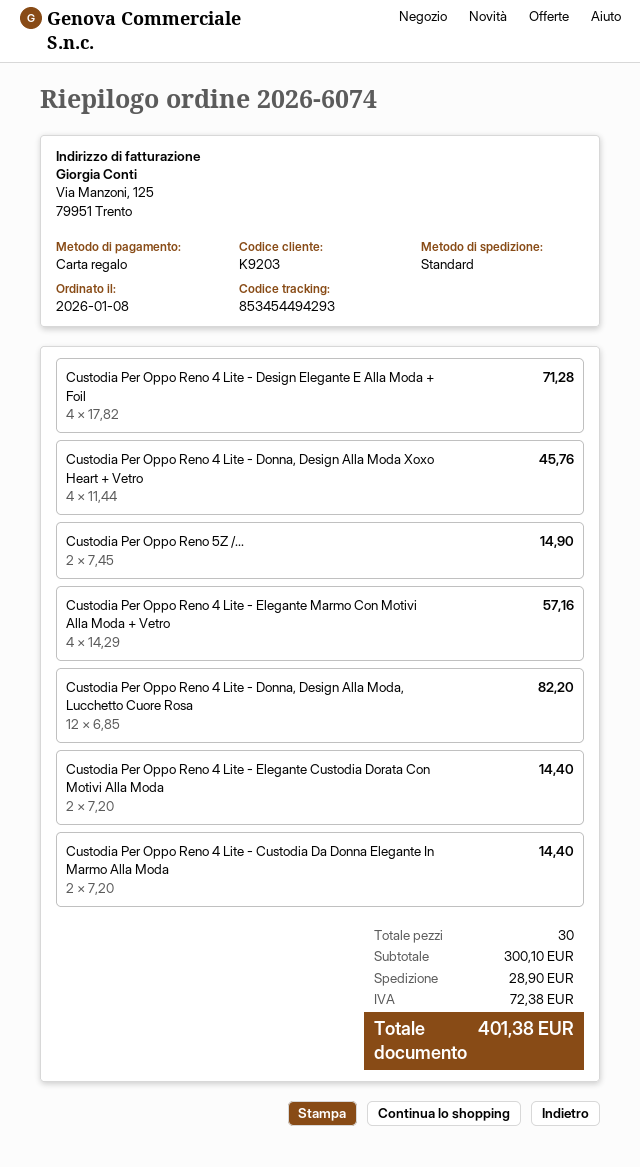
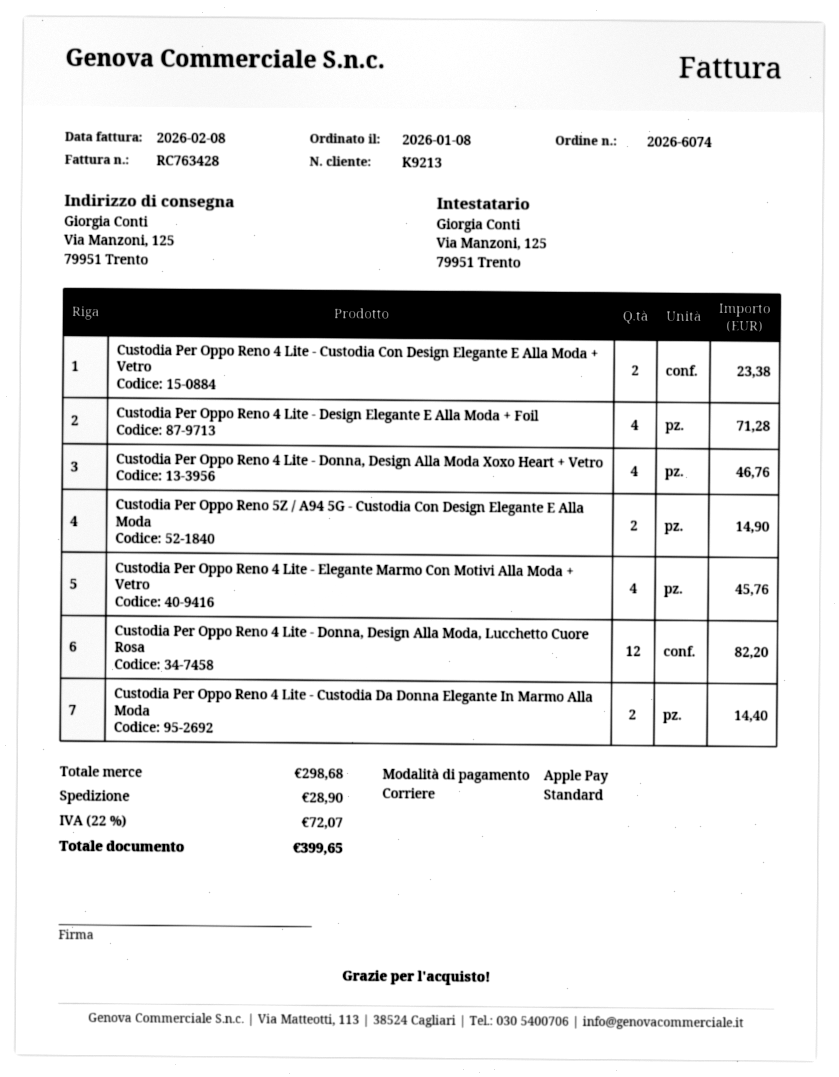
customer number: K9203 -> K9213
payment method: gift card -> Apple Pay
Custodia Per Oppo Reno 4 Lite - Donna, Design Alla Moda Xoxo Heart + Vetro: 4 for 45.76 -> 4 for 46.76
Custodia Per Oppo Reno 4 Lite - Elegante Marmo Con Motivi Alla Moda + Vetro: 4 for 57.16 -> 4 for 45.76
Custodia Per Oppo Reno 4 Lite - Elegante Custodia Dorata Con Motivi Alla Moda: 2 for 14.40 -> none
Custodia Per Oppo Reno 4 Lite - Custodia Con Design Elegante E Alla Moda + Vetro: none -> 2 for 23.38
subtotal: 300.10 -> 298.68
tax: 72.38 -> 72.07
total: 401.38 -> 399.65

